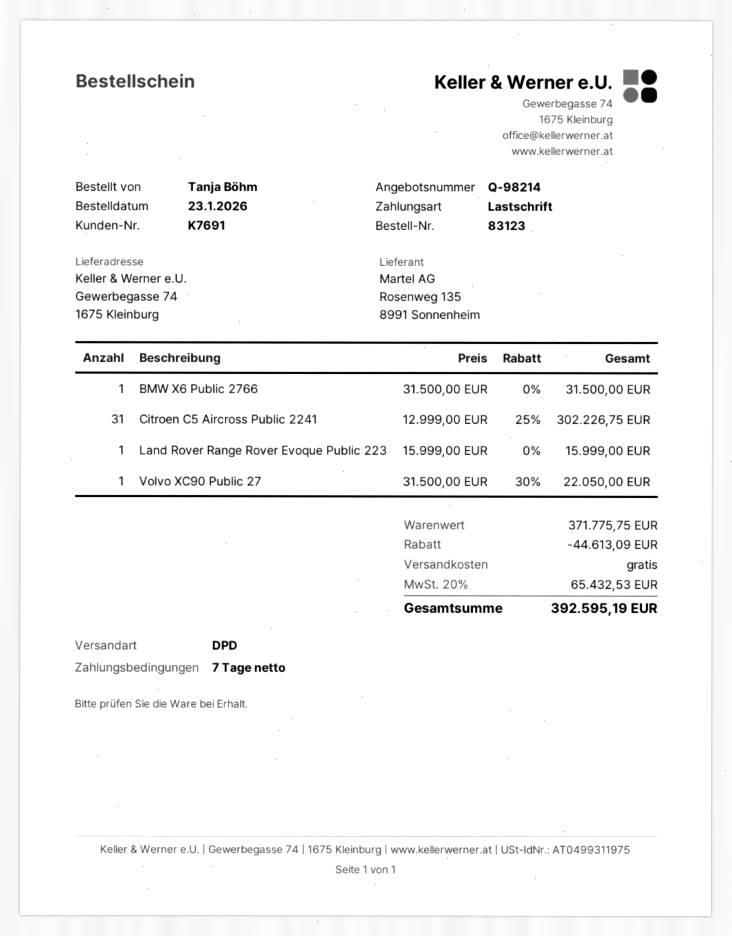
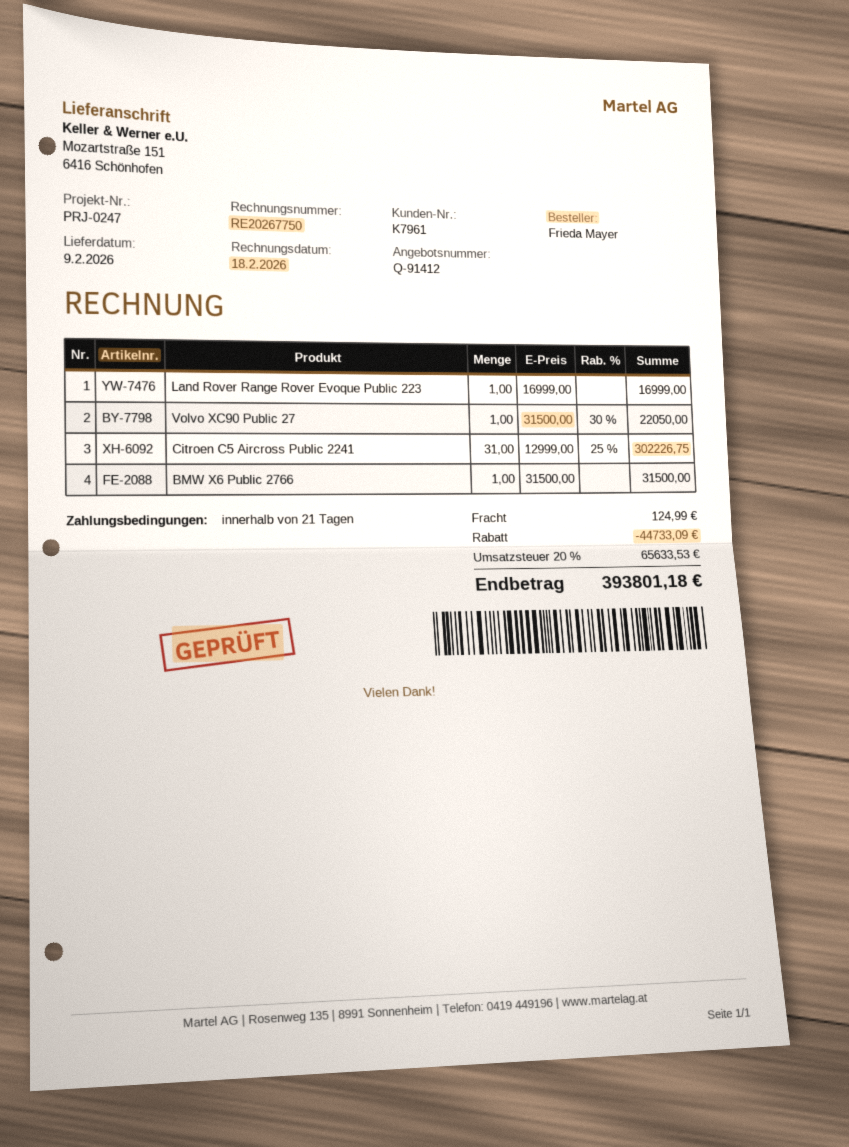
quote number: Q-98214 -> Q-91412
payment terms: 7 days -> 21 days
customer number: K7691 -> K7961
ordered by: Tanja Böhm -> Frieda Mayer
ship to: Gewerbegasse 74, 1675 Kleinburg -> Mozartstraße 151, 6416 Schönhofen
Land Rover Range Rover Evoque Public 223: 1 x 15999.00 = 15999.00 -> 1 x 16999.00 = 16999.00
discount: 44613.09 -> 44733.09
shipping: 0.00 -> 124.99
tax: 20% = 65432.53 -> 20% = 65633.53
total: 392595.19 -> 393801.18

